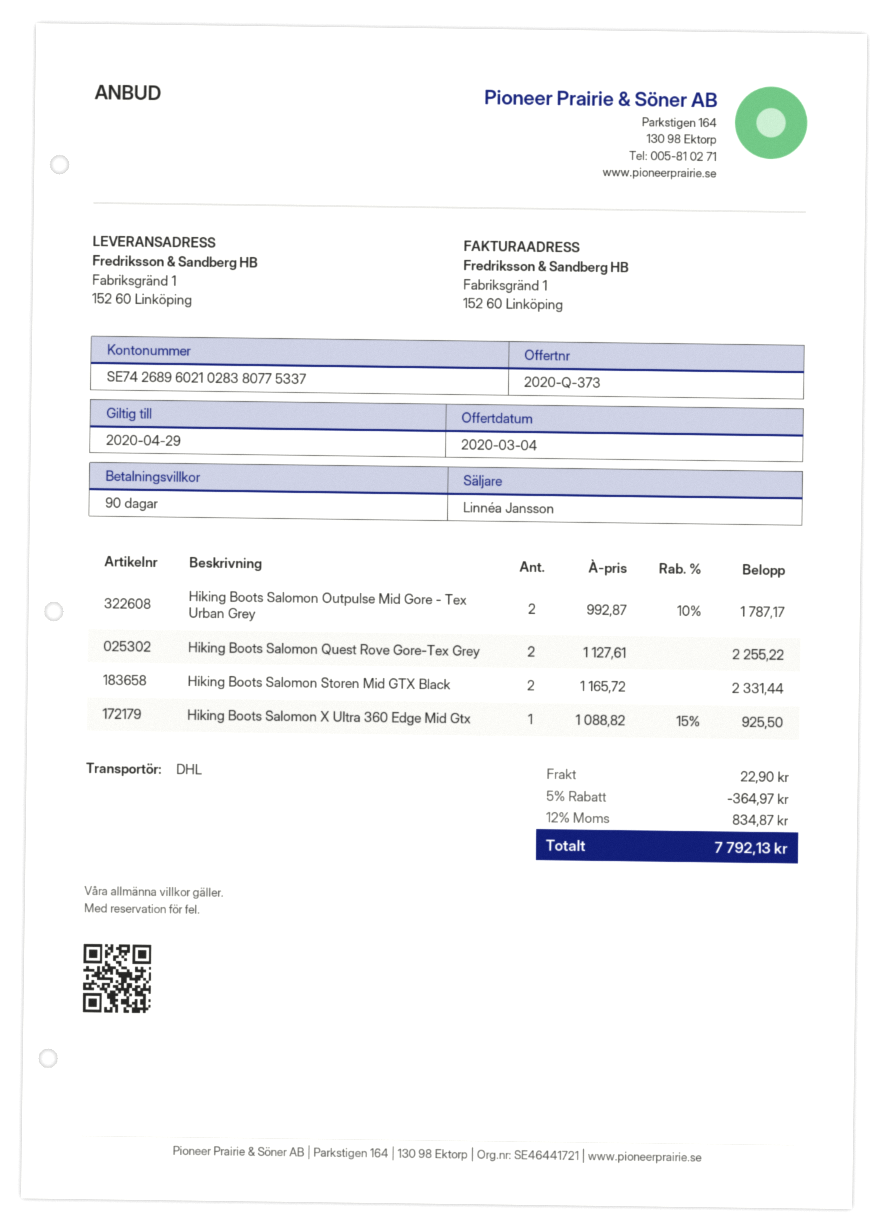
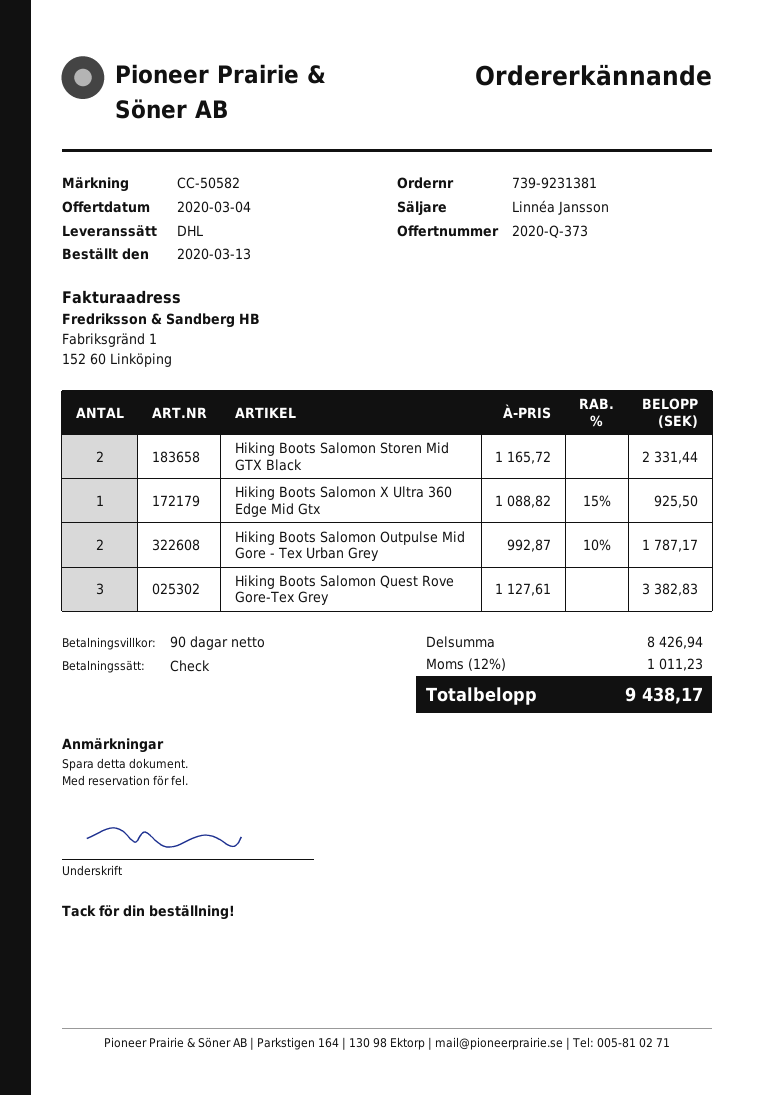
Hiking Boots Salomon Quest Rove Gore-Tex Grey: 2 x 1127.61 = 2255.22 -> 3 x 1127.61 = 3382.83
discount: 5% = 364.97 -> none
shipping: 22.90 -> none
tax: 12% = 834.87 -> 12% = 1011.23
total: 7792.13 -> 9438.17

